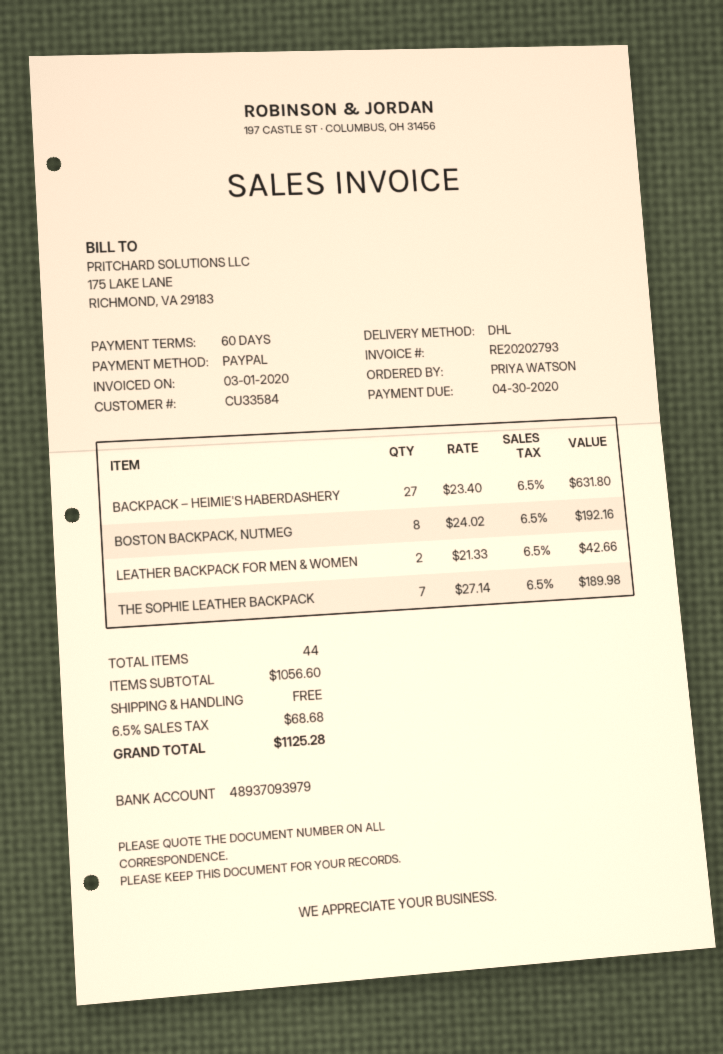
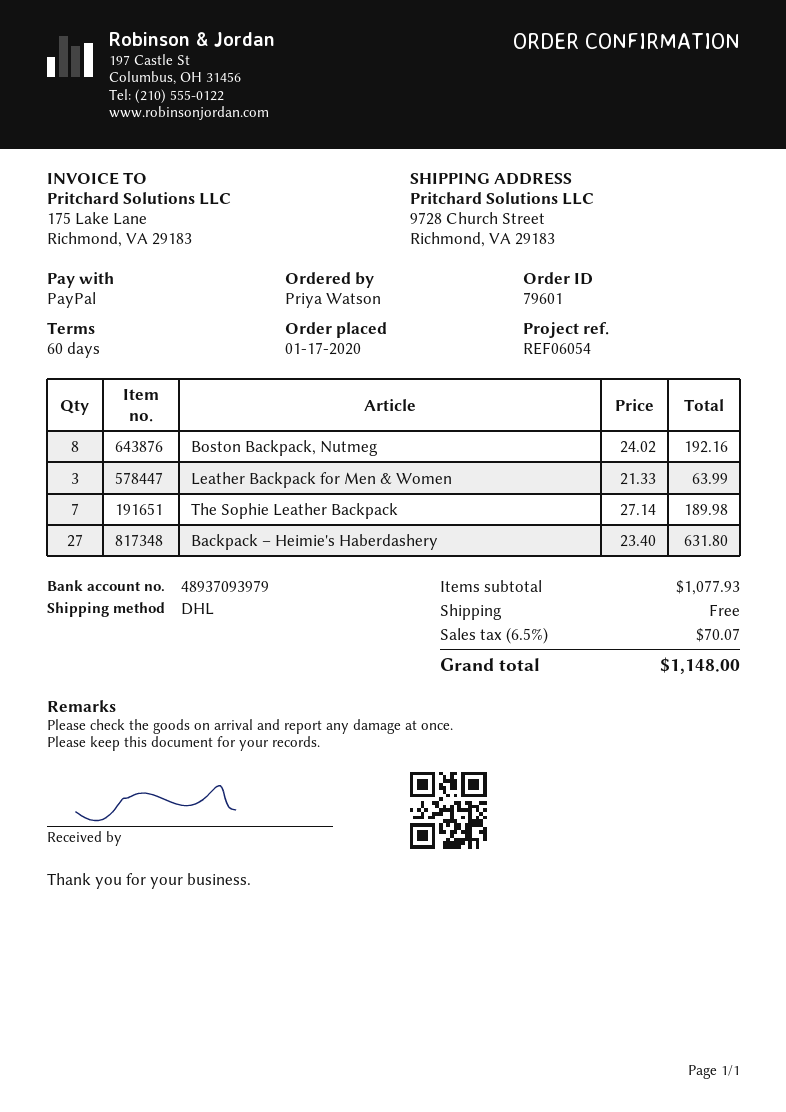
LEATHER BACKPACK FOR MEN & WOMEN: 2 x 21.33 = 42.66 -> 3 x 21.33 = 63.99
subtotal: 1056.60 -> 1077.93
tax: 6.5% = 68.68 -> 6.5% = 70.07
total: 1125.28 -> 1148.00

